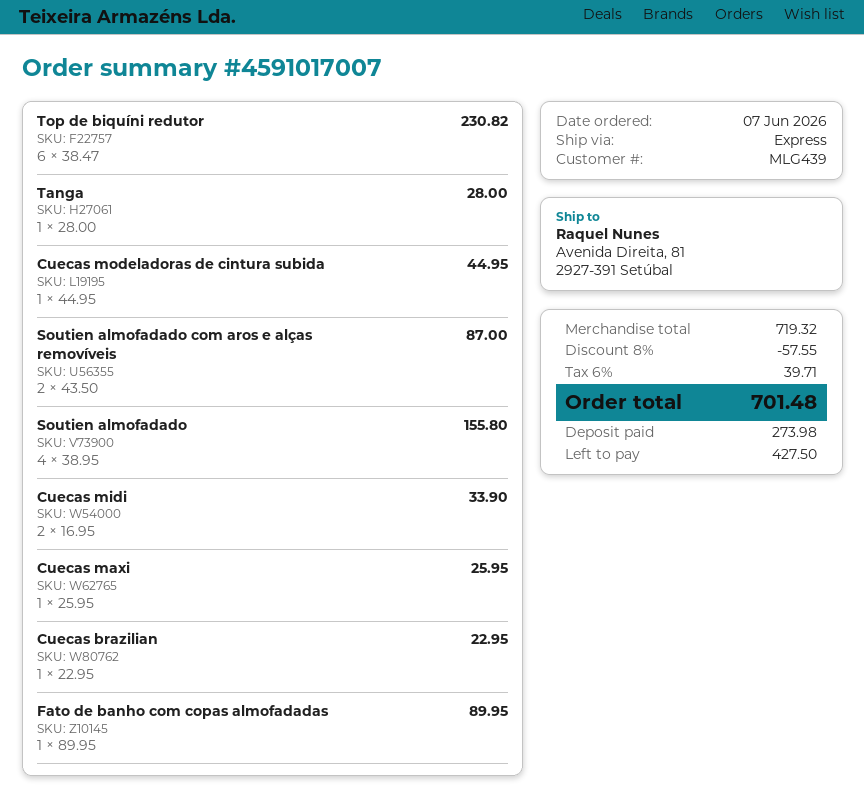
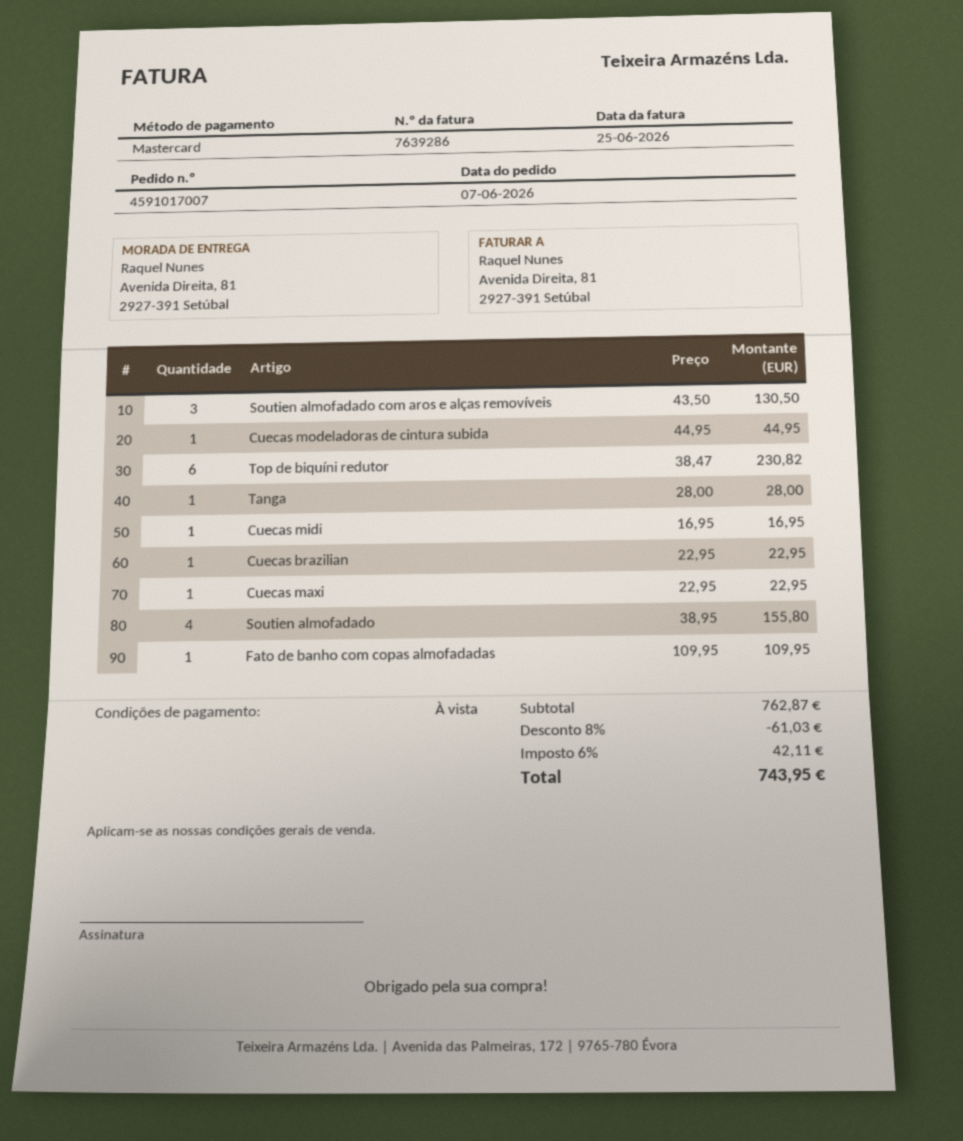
Soutien almofadado com aros e alças removíveis: 2 x 43.50 = 87.00 -> 3 x 43.50 = 130.50
Cuecas midi: 2 x 16.95 = 33.90 -> 1 x 16.95 = 16.95
Cuecas maxi: 1 x 25.95 = 25.95 -> 1 x 22.95 = 22.95
Fato de banho com copas almofadadas: 1 x 89.95 = 89.95 -> 1 x 109.95 = 109.95
subtotal: 719.32 -> 762.87
discount: 8% = 57.55 -> 8% = 61.03
tax: 6% = 39.71 -> 6% = 42.11
total: 701.48 -> 743.95

